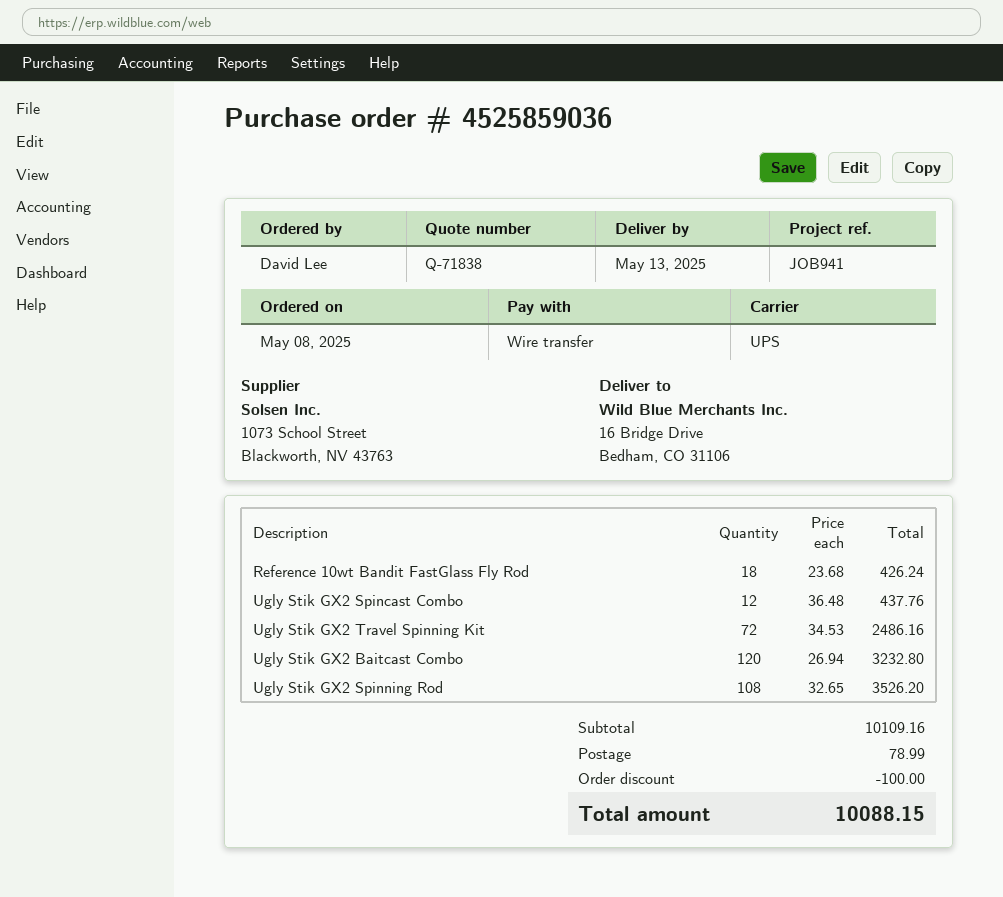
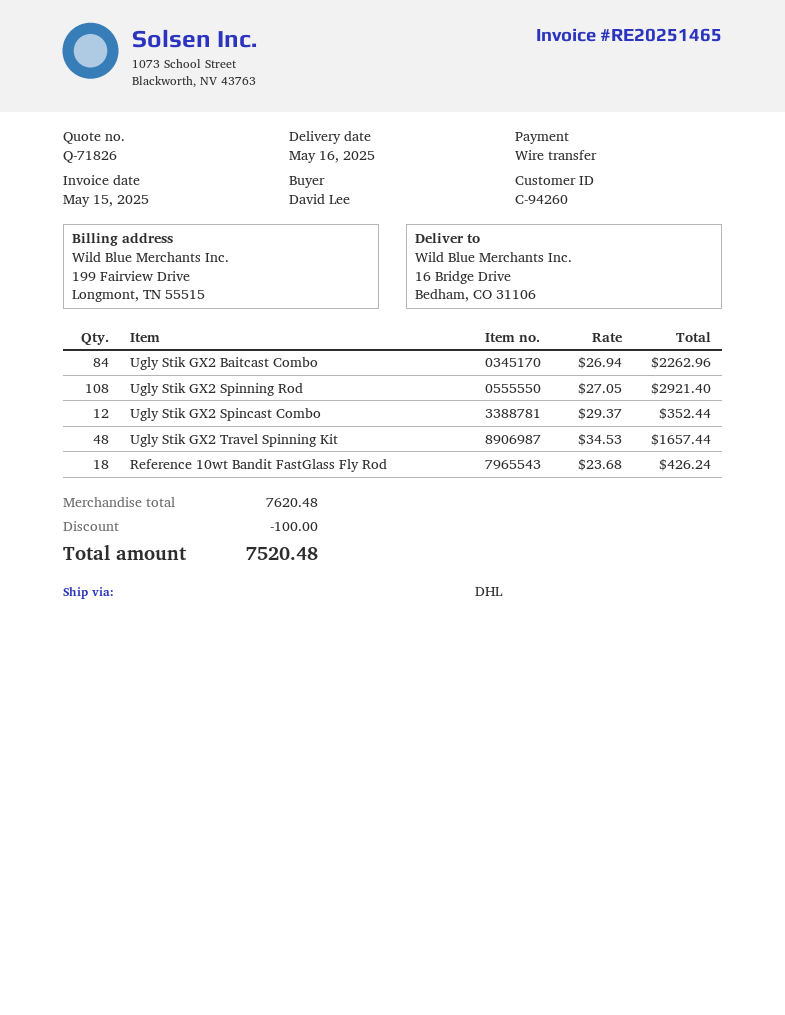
quote number: Q-71838 -> Q-71826
delivery date: 2025-05-13 -> 2025-05-16
shipping method: UPS -> DHL
Ugly Stik GX2 Spincast Combo: 12 x 36.48 = 437.76 -> 12 x 29.37 = 352.44
Ugly Stik GX2 Travel Spinning Kit: 72 x 34.53 = 2486.16 -> 48 x 34.53 = 1657.44
Ugly Stik GX2 Baitcast Combo: 120 x 26.94 = 3232.80 -> 84 x 26.94 = 2262.96
Ugly Stik GX2 Spinning Rod: 108 x 32.65 = 3526.20 -> 108 x 27.05 = 2921.40
subtotal: 10109.16 -> 7620.48
shipping: 78.99 -> none
total: 10088.15 -> 7520.48

